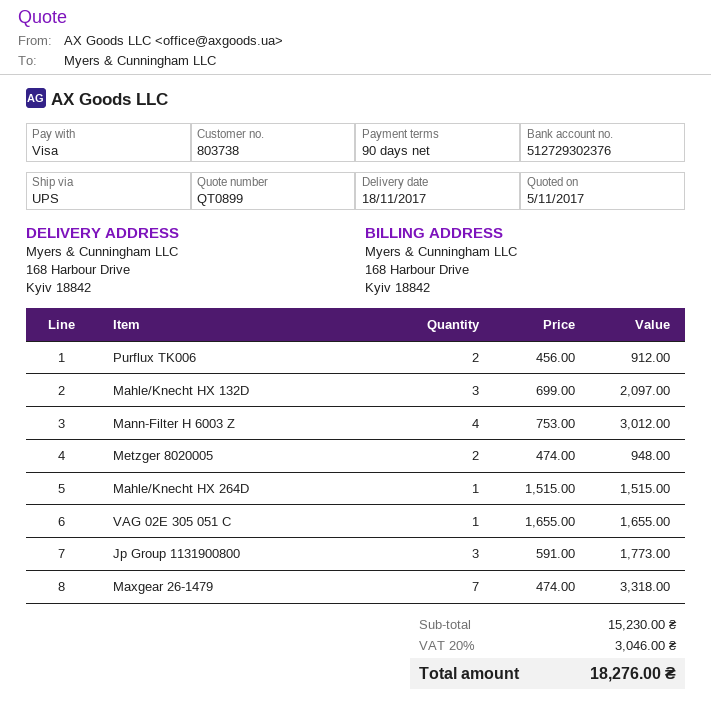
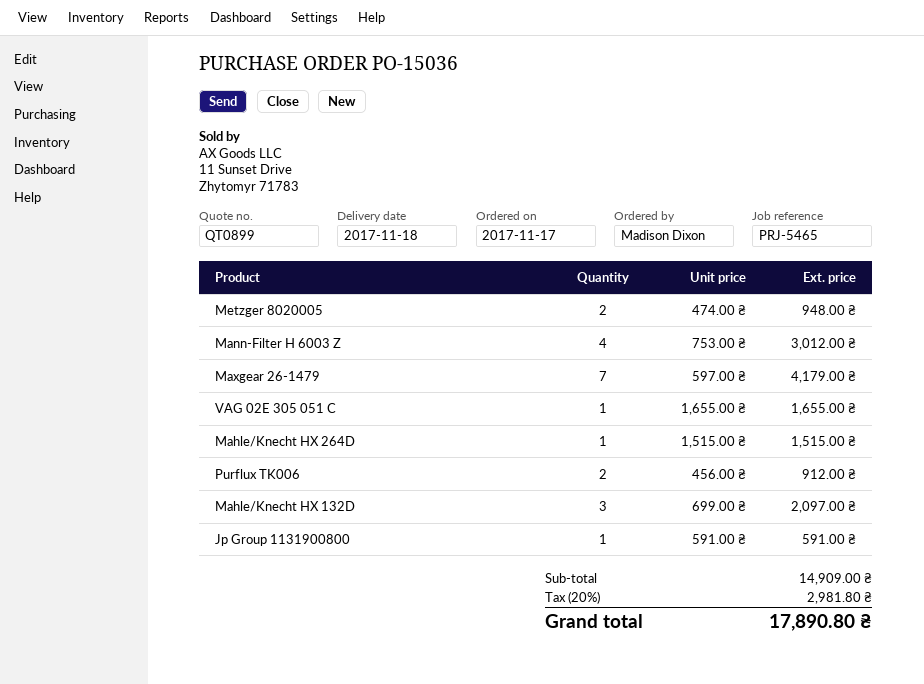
Jp Group 1131900800: 3 x 591.00 = 1773.00 -> 1 x 591.00 = 591.00
Maxgear 26-1479: 7 x 474.00 = 3318.00 -> 7 x 597.00 = 4179.00
subtotal: 15230.00 -> 14909.00
tax: 20% = 3046.00 -> 20% = 2981.80
total: 18276.00 -> 17890.80

